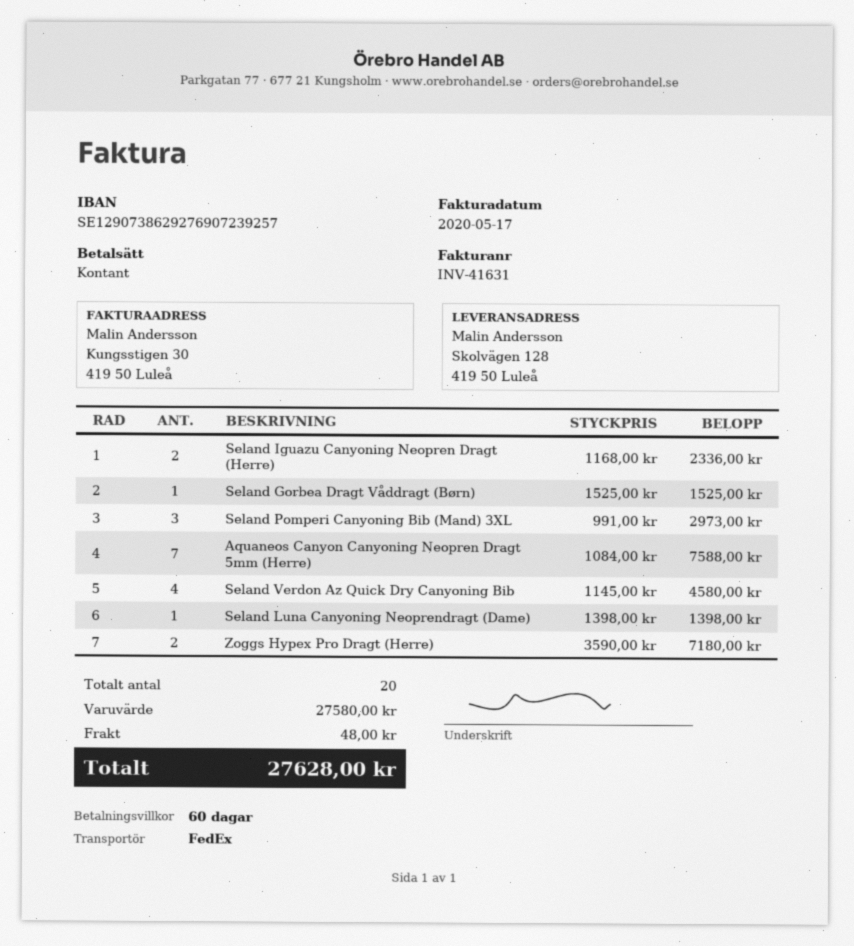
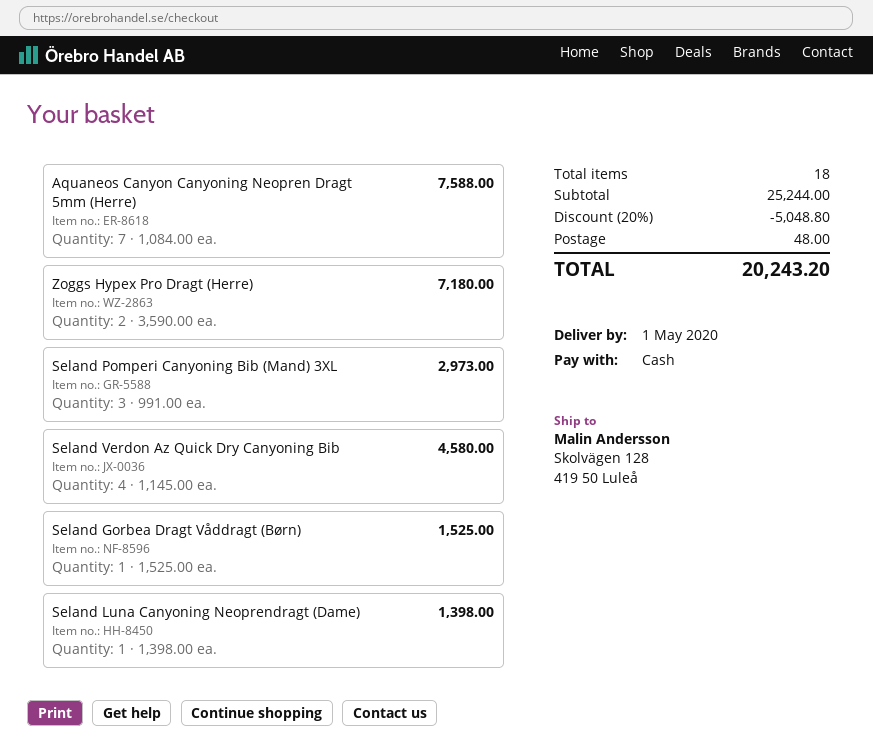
Seland Iguazu Canyoning Neopren Dragt (Herre): 2 x 1168.00 = 2336.00 -> none
total quantity: 20 -> 18
subtotal: 27580.00 -> 25244.00
discount: none -> 20% = 5048.80
total: 27628.00 -> 20243.20

